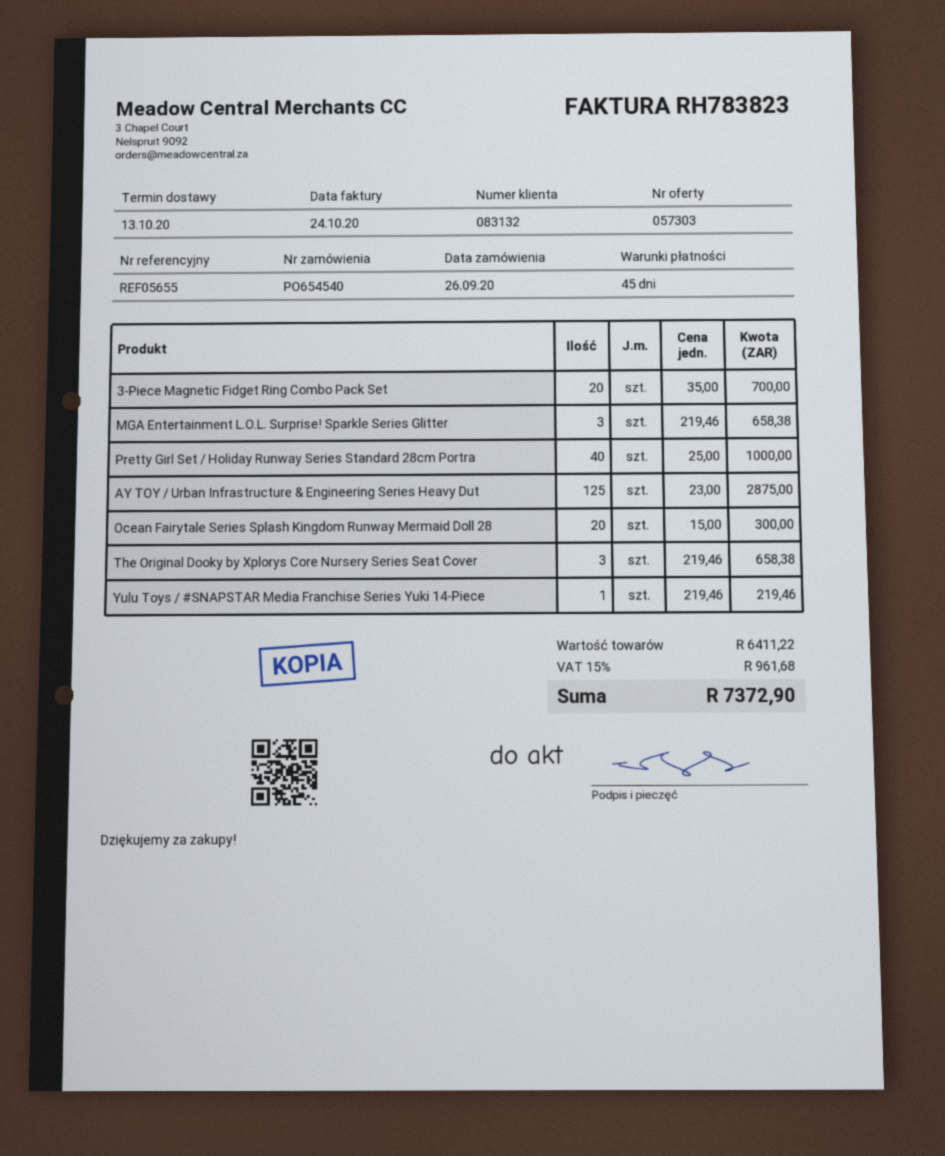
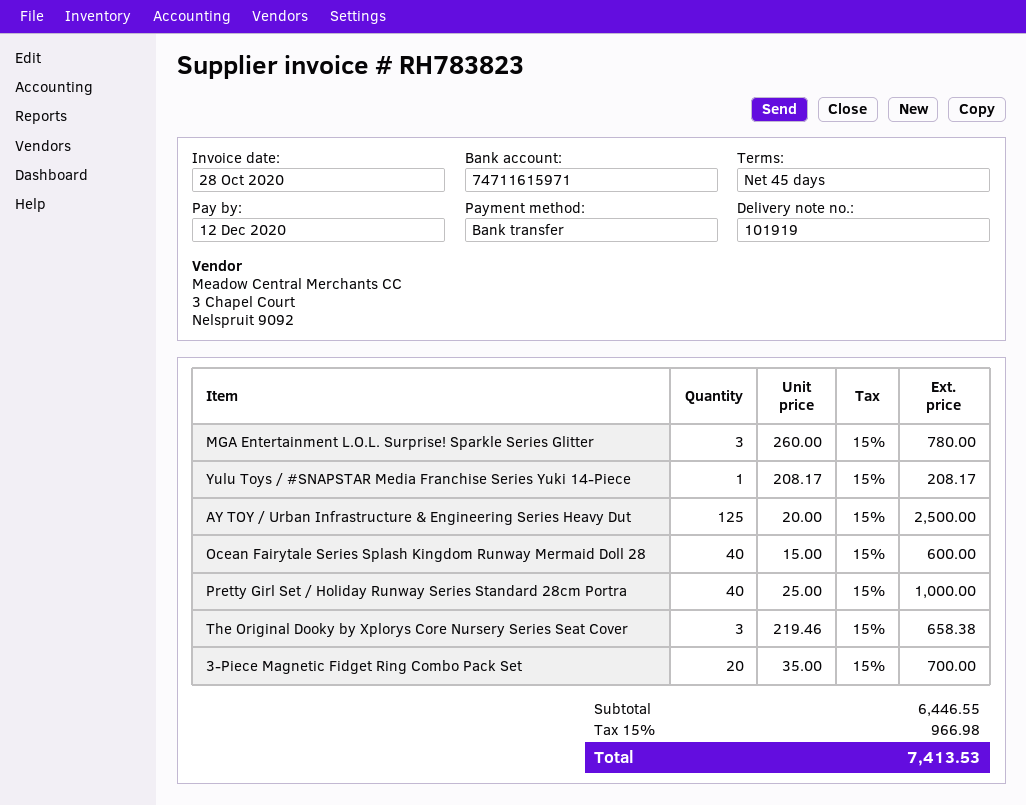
invoice date: 2020-10-24 -> 2020-10-28
MGA Entertainment L.O.L. Surprise! Sparkle Series Glitter: 3 x 219.46 = 658.38 -> 3 x 260.00 = 780.00
AY TOY / Urban Infrastructure & Engineering Series Heavy Dut: 125 x 23.00 = 2875.00 -> 125 x 20.00 = 2500.00
Ocean Fairytale Series Splash Kingdom Runway Mermaid Doll 28: 20 x 15.00 = 300.00 -> 40 x 15.00 = 600.00
Yulu Toys / #SNAPSTAR Media Franchise Series Yuki 14-Piece: 1 x 219.46 = 219.46 -> 1 x 208.17 = 208.17
subtotal: 6411.22 -> 6446.55
tax: 15% = 961.68 -> 15% = 966.98
total: 7372.90 -> 7413.53

